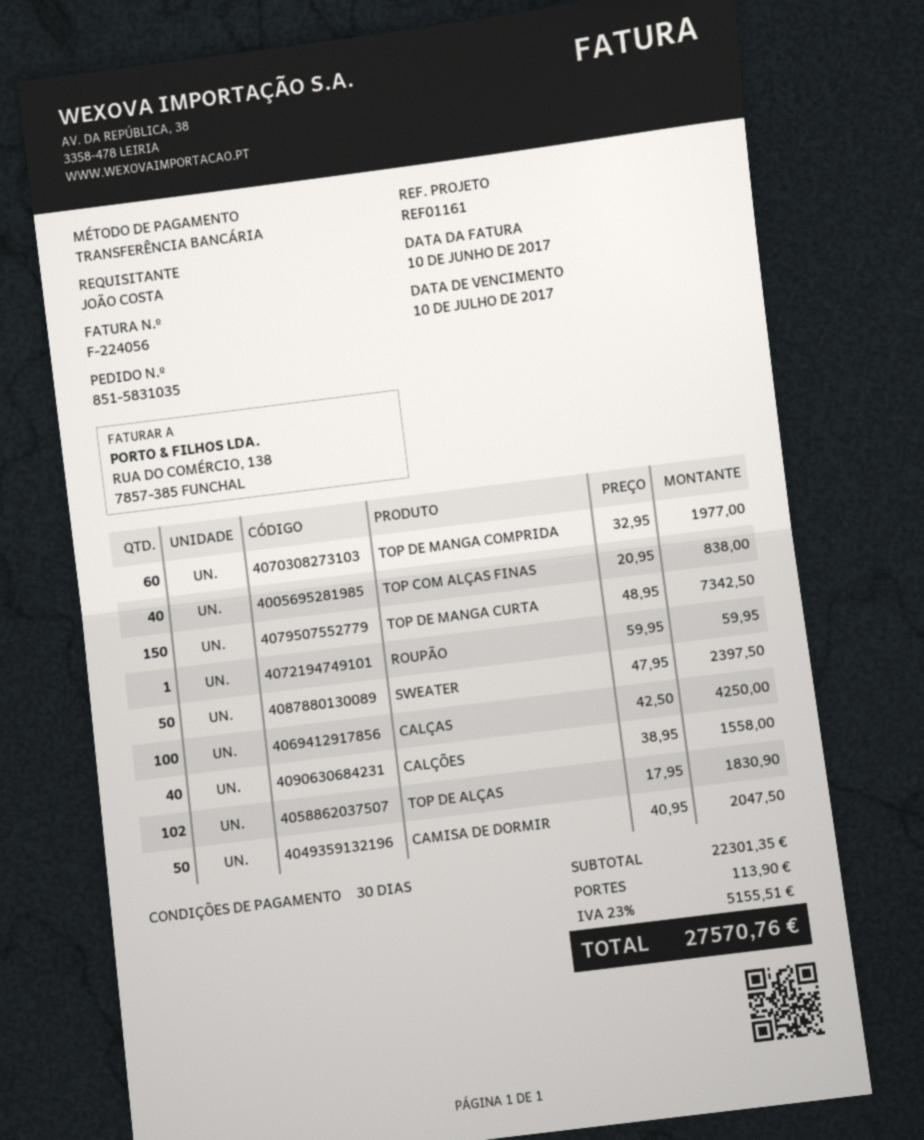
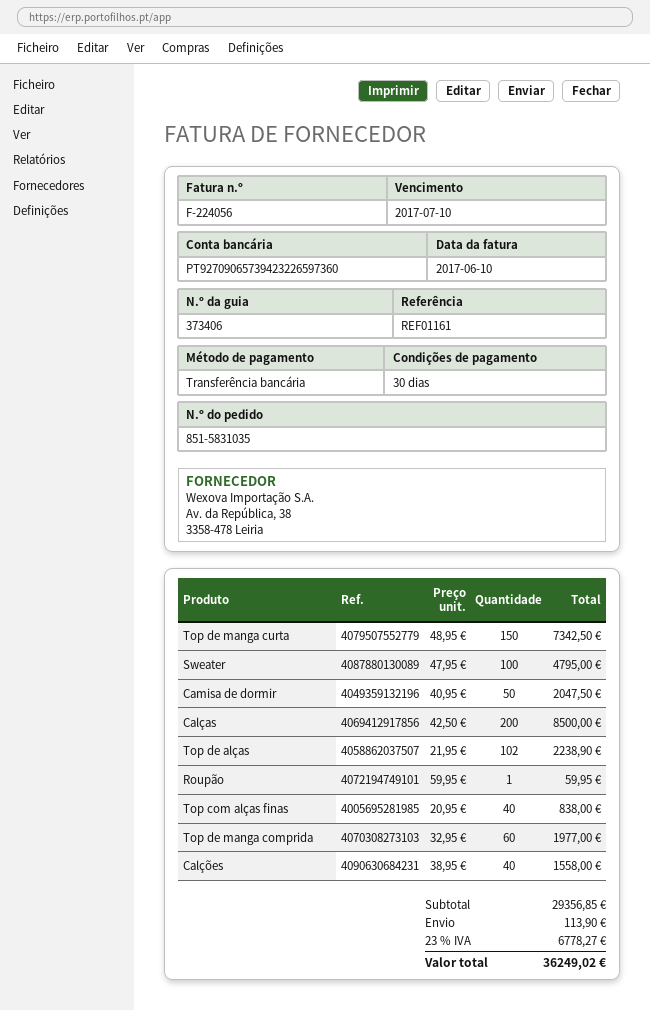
SWEATER: 50 x 47.95 = 2397.50 -> 100 x 47.95 = 4795.00
CALÇAS: 100 x 42.50 = 4250.00 -> 200 x 42.50 = 8500.00
TOP DE ALÇAS: 102 x 17.95 = 1830.90 -> 102 x 21.95 = 2238.90
subtotal: 22301.35 -> 29356.85
tax: 23% = 5155.51 -> 23% = 6778.27
total: 27570.76 -> 36249.02

